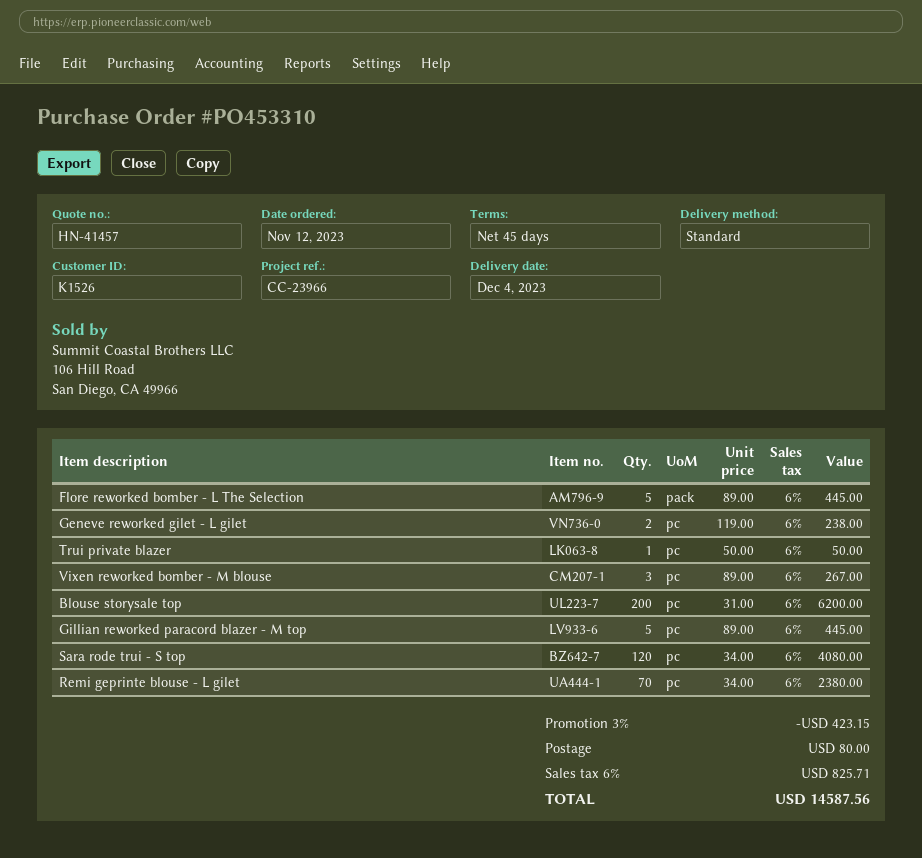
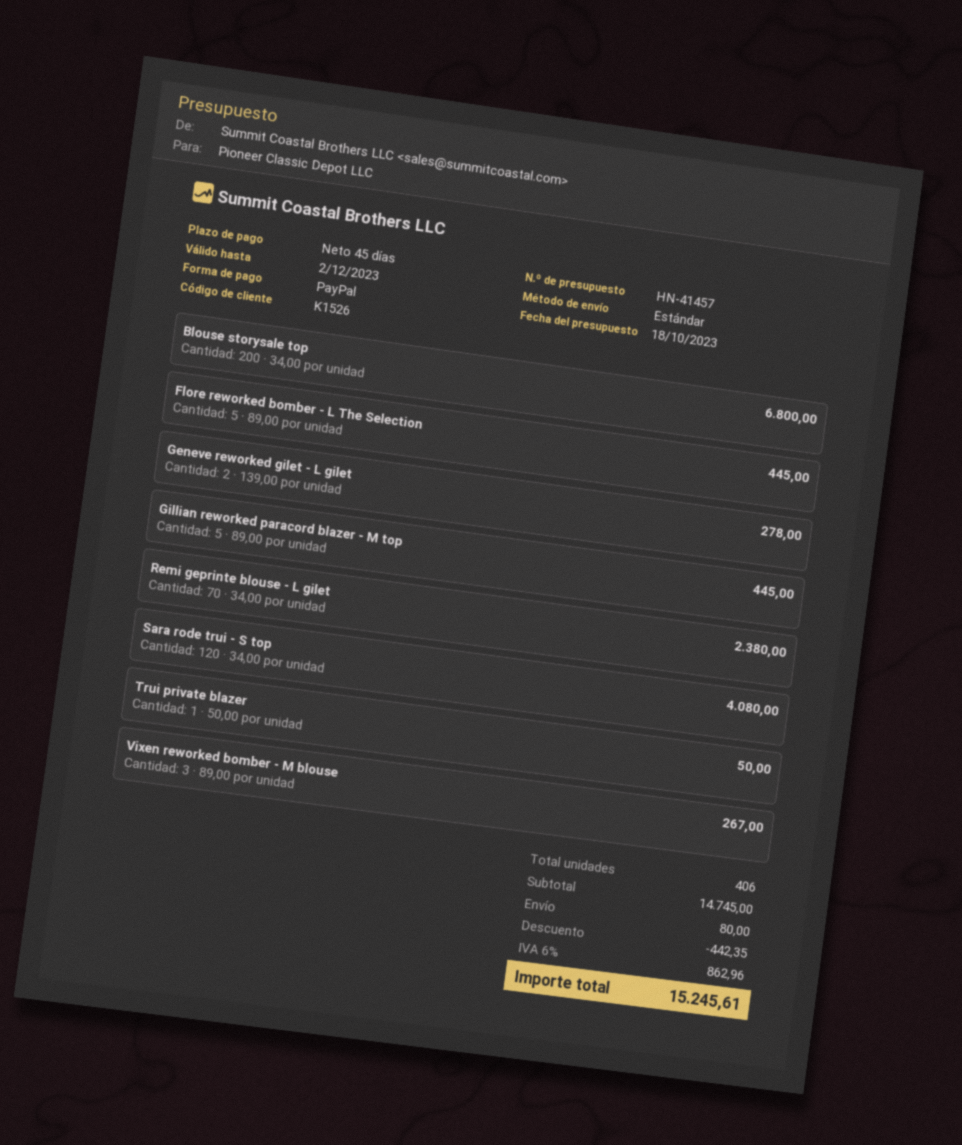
Geneve reworked gilet - L gilet: 2 x 119.00 = 238.00 -> 2 x 139.00 = 278.00
Blouse storysale top: 200 x 31.00 = 6200.00 -> 200 x 34.00 = 6800.00
discount: 423.15 -> 442.35
tax: 6% = 825.71 -> 6% = 862.96
total: 14587.56 -> 15245.61

